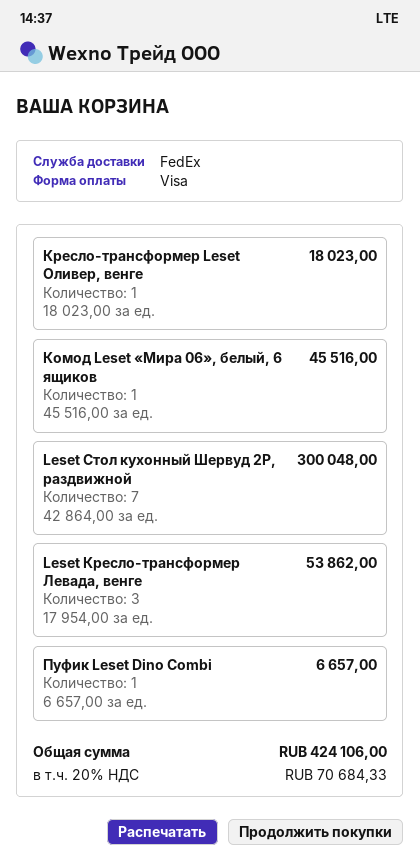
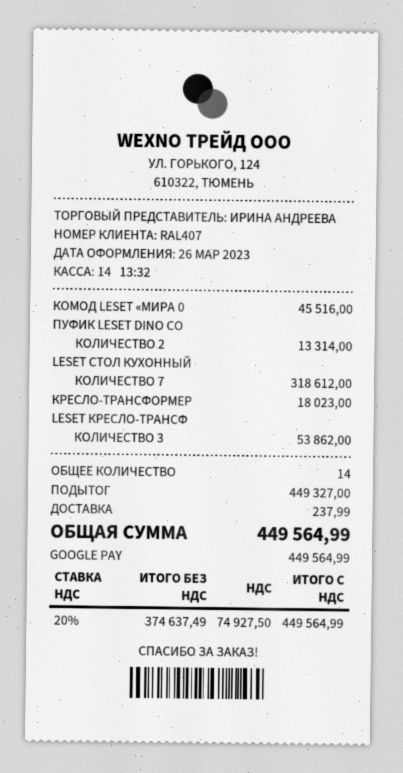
payment method: Visa -> Google Pay
Leset Стол кухонный Шервуд 2Р, раздвижной: 7 for 300048.00 -> 7 for 318612.00
Пуфик Leset Dino Combi: 1 for 6657.00 -> 2 for 13314.00
shipping: none -> 237.99
tax: 20% = 70684.33 -> 20% = 74927.50
total: 424106.00 -> 449564.99

